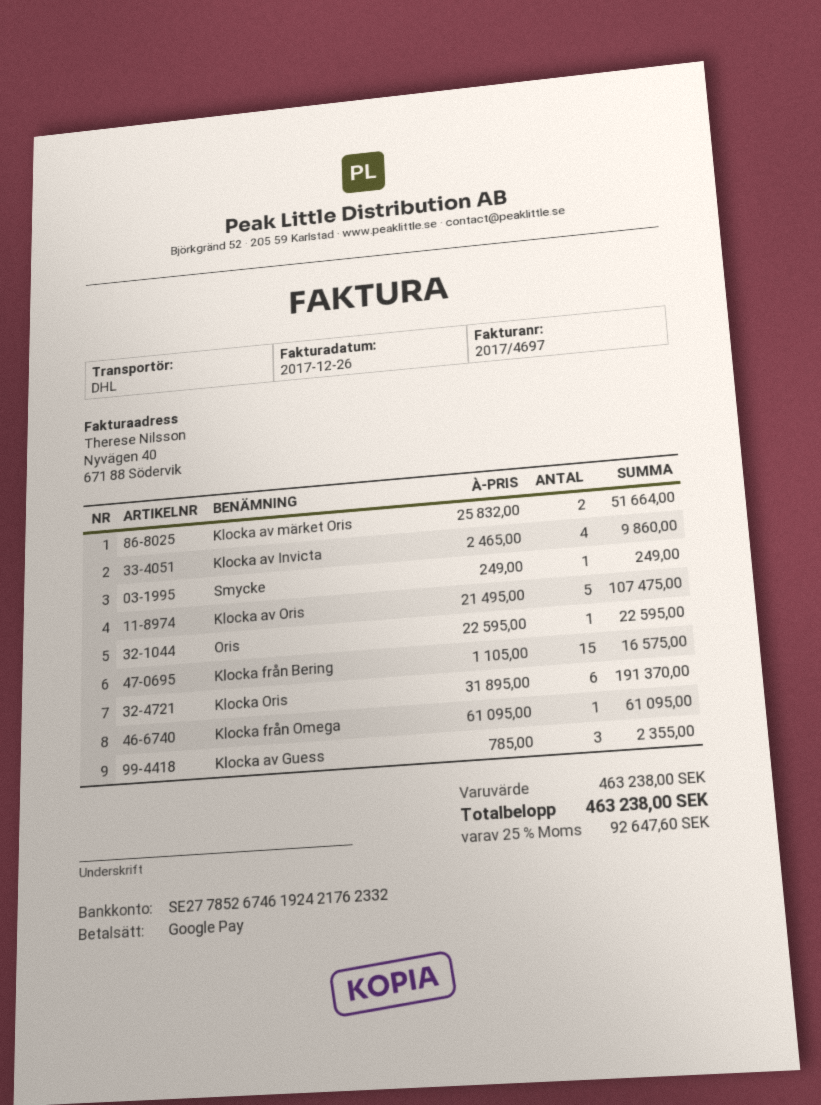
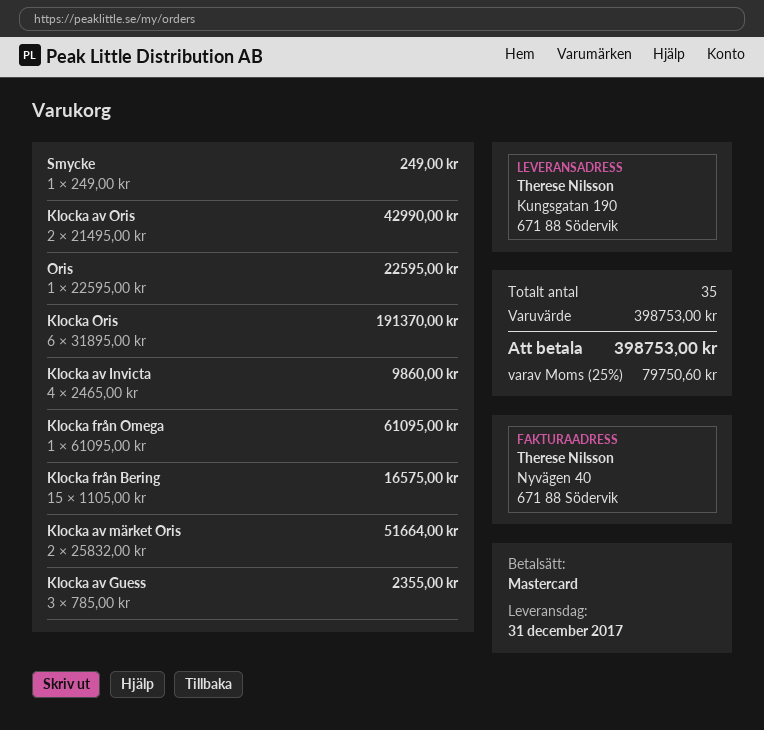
payment method: Google Pay -> Mastercard
Klocka av Oris: 5 x 21495.00 = 107475.00 -> 2 x 21495.00 = 42990.00
subtotal: 463238.00 -> 398753.00
tax: 25% = 92647.60 -> 25% = 79750.60
total: 463238.00 -> 398753.00

